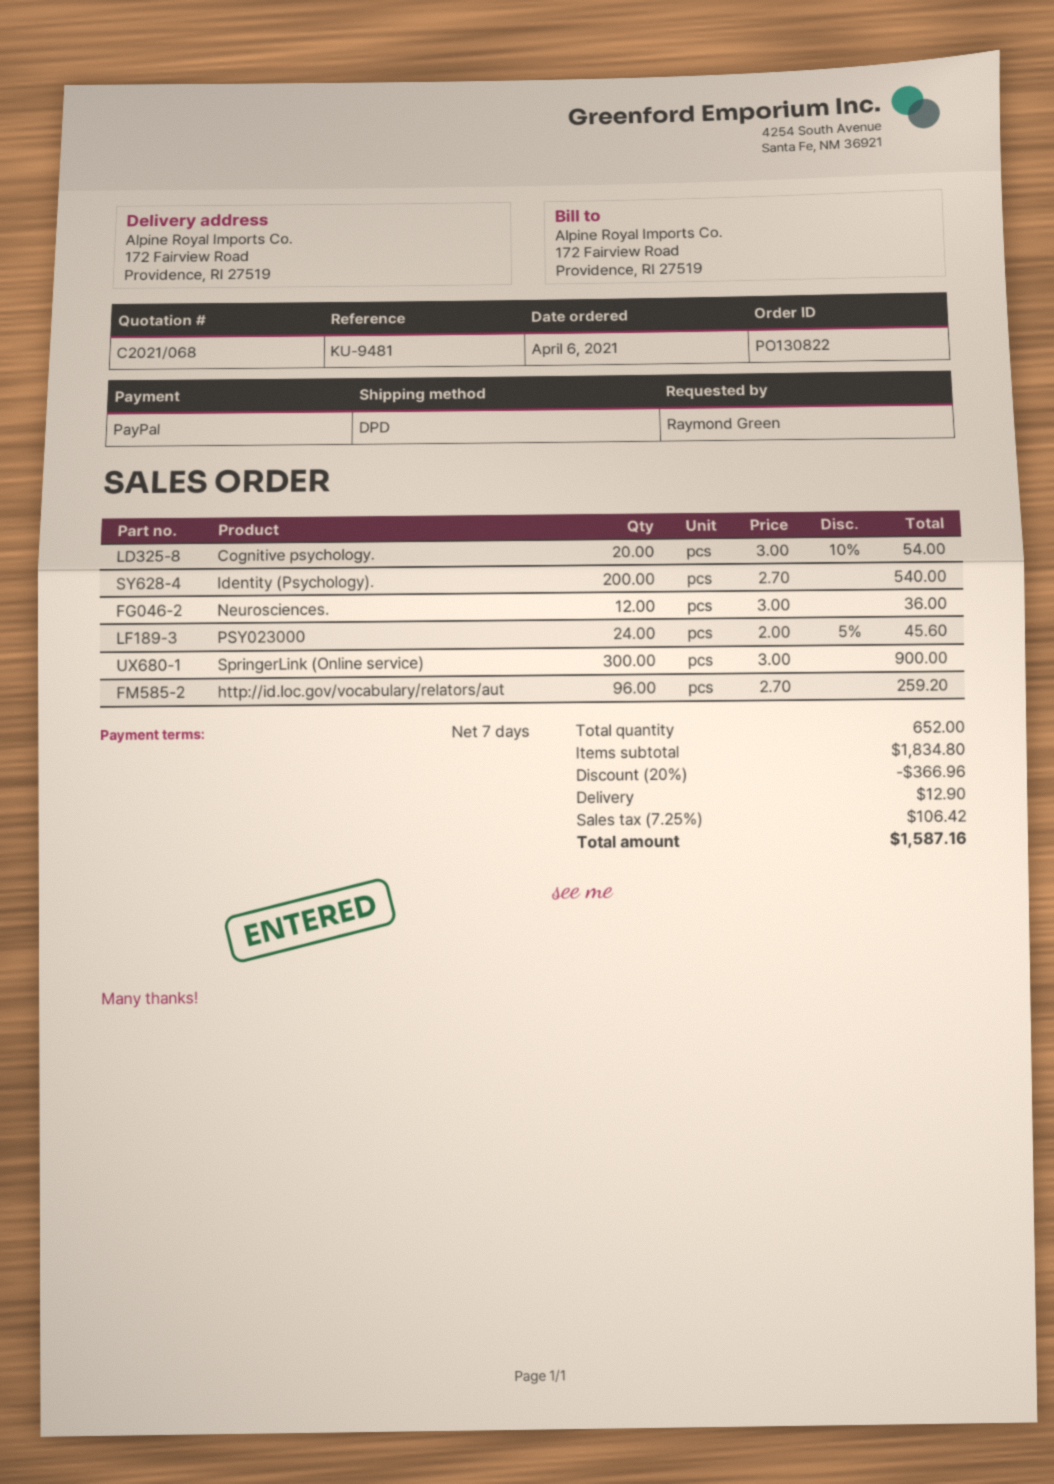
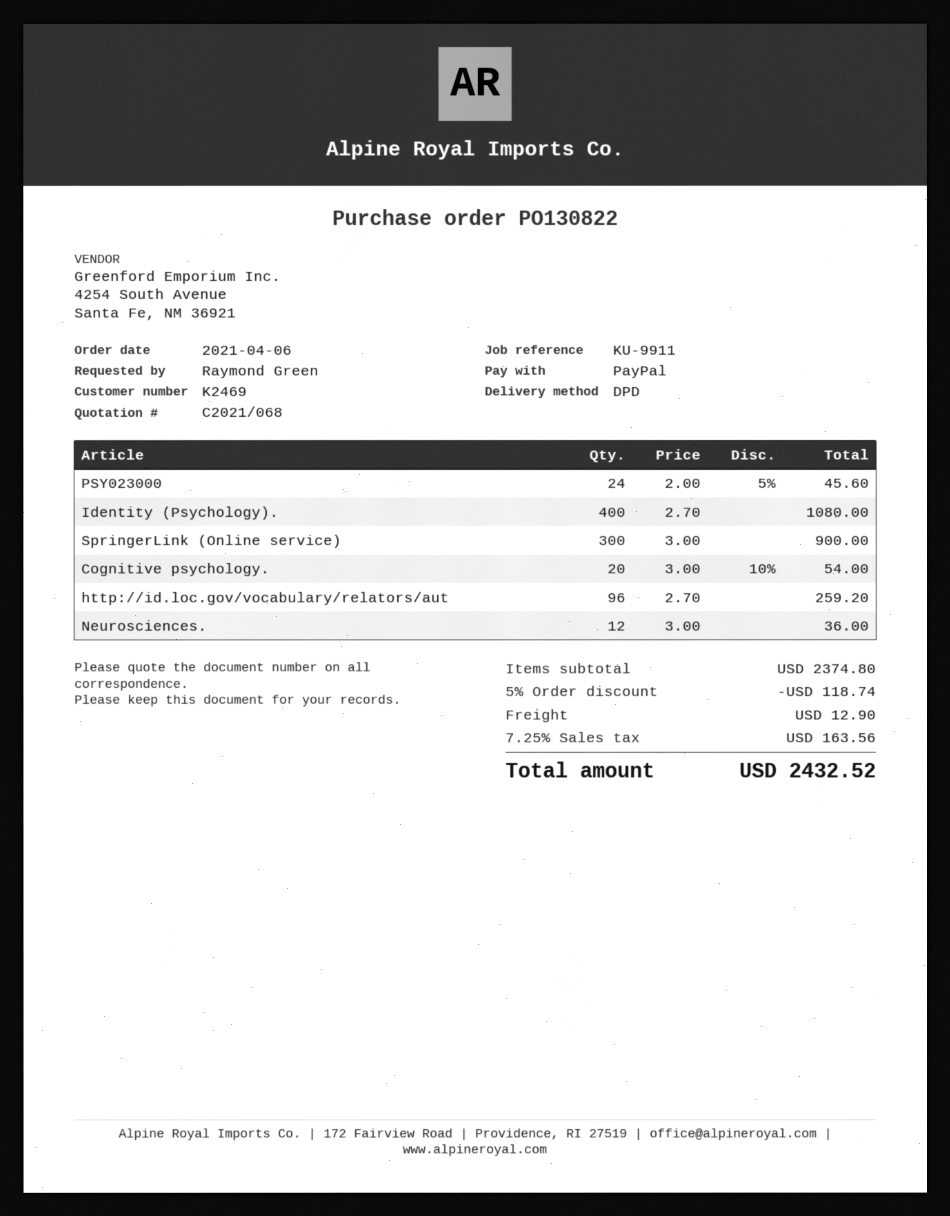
reference: KU-9481 -> KU-9911
Identity (Psychology).: 200 x 2.70 = 540.00 -> 400 x 2.70 = 1080.00
subtotal: 1834.80 -> 2374.80
discount: 20% = 366.96 -> 5% = 118.74
tax: 7.25% = 106.42 -> 7.25% = 163.56
total: 1587.16 -> 2432.52

